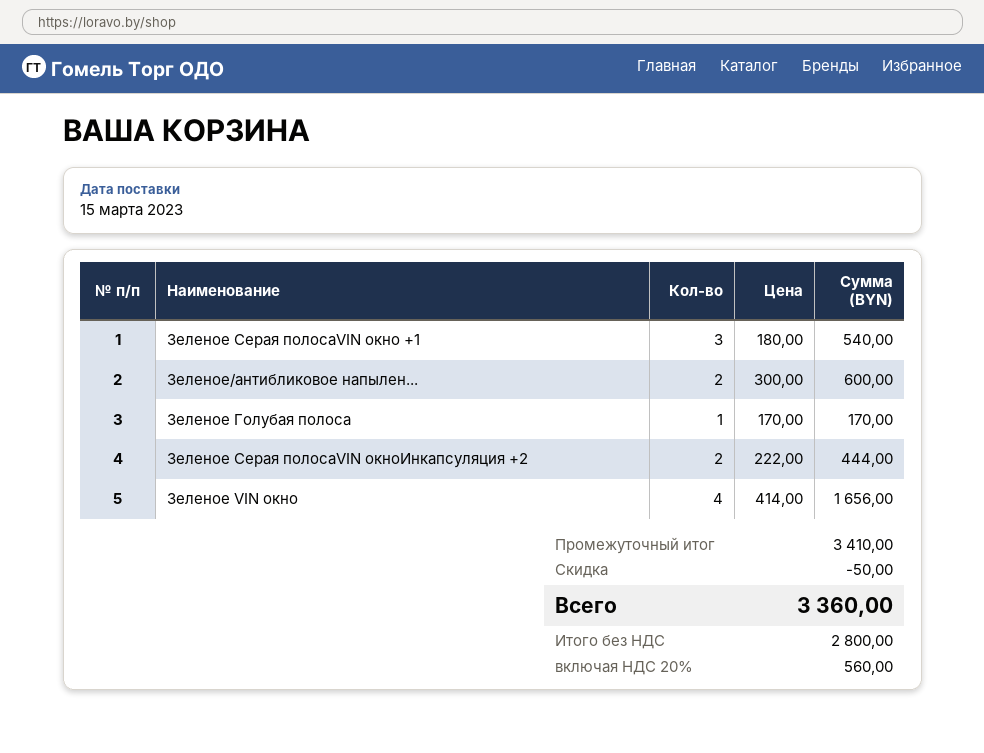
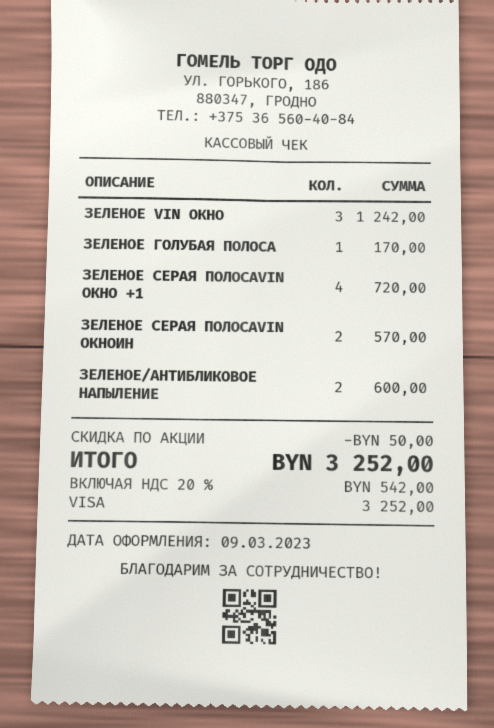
Зеленое Серая полосаVIN окно +1: 3 for 540.00 -> 4 for 720.00
Зеленое Серая полосаVIN окноИнкапсуляция +2: 2 for 444.00 -> 2 for 570.00
Зеленое VIN окно: 4 for 1656.00 -> 3 for 1242.00
tax: 20% = 560.00 -> 20% = 542.00
total: 3360.00 -> 3252.00

